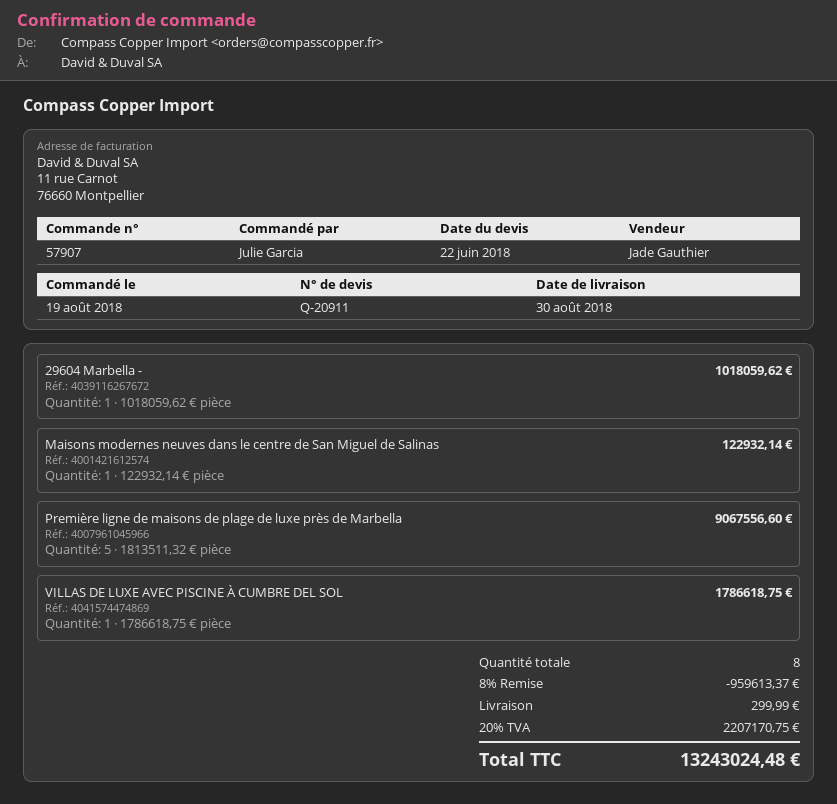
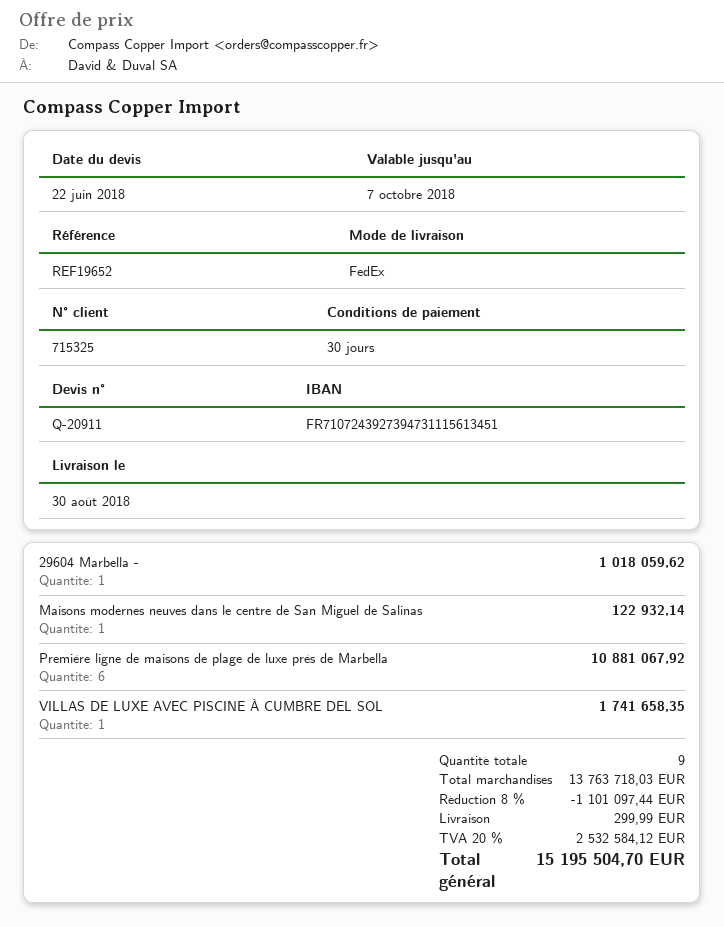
Première ligne de maisons de plage de luxe près de Marbella: 5 for 9067556.60 -> 6 for 10881067.92
VILLAS DE LUXE AVEC PISCINE À CUMBRE DEL SOL: 1 for 1786618.75 -> 1 for 1741658.35
total quantity: 8 -> 9
discount: 8% = 959613.37 -> 8% = 1101097.44
tax: 20% = 2207170.75 -> 20% = 2532584.12
total: 13243024.48 -> 15195504.70

